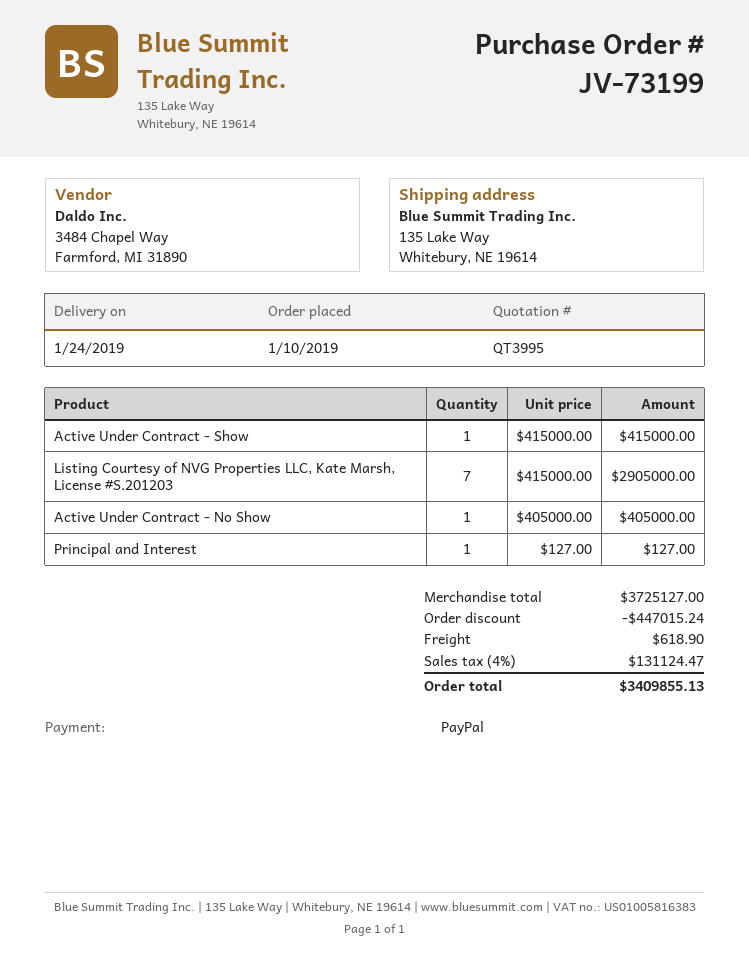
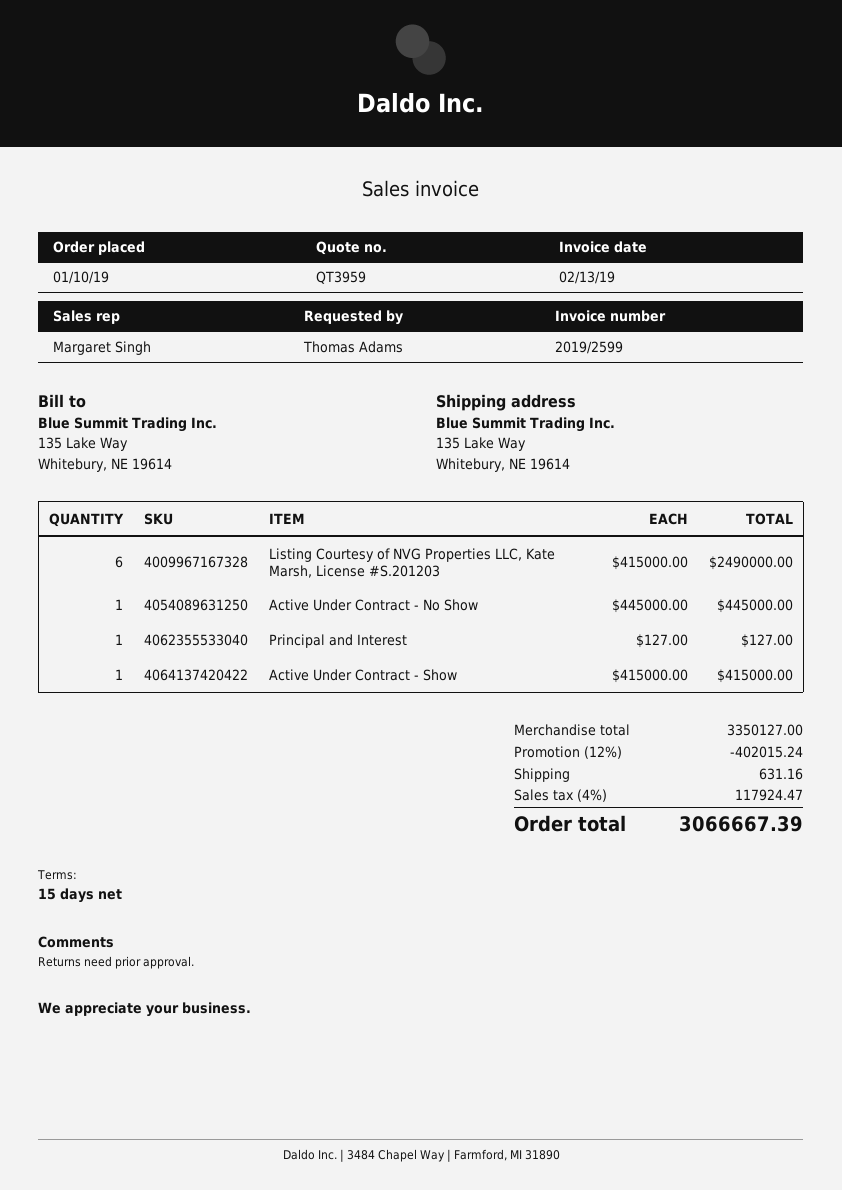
quote number: QT3995 -> QT3959
Listing Courtesy of NVG Properties LLC, Kate Marsh, License #S.201203: 7 x 415000.00 = 2905000.00 -> 6 x 415000.00 = 2490000.00
Active Under Contract - No Show: 1 x 405000.00 = 405000.00 -> 1 x 445000.00 = 445000.00
subtotal: 3725127.00 -> 3350127.00
discount: 447015.24 -> 402015.24
shipping: 618.90 -> 631.16
tax: 4% = 131124.47 -> 4% = 117924.47
total: 3409855.13 -> 3066667.39

